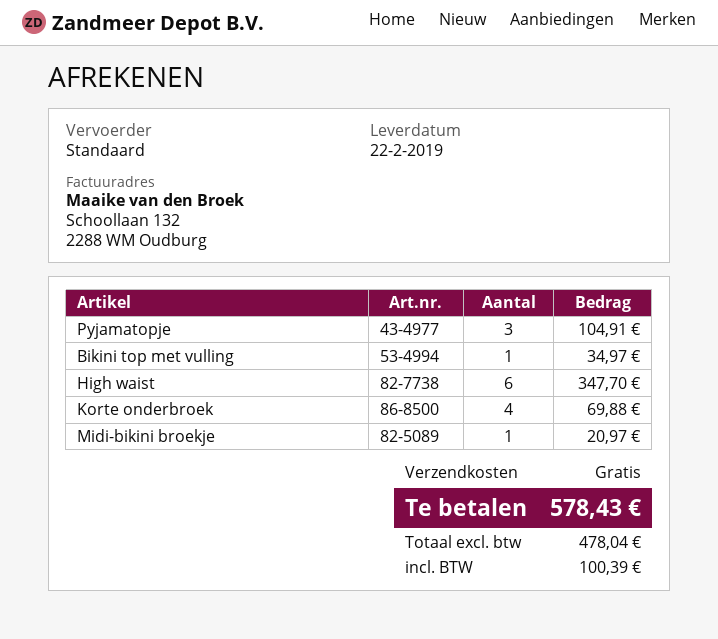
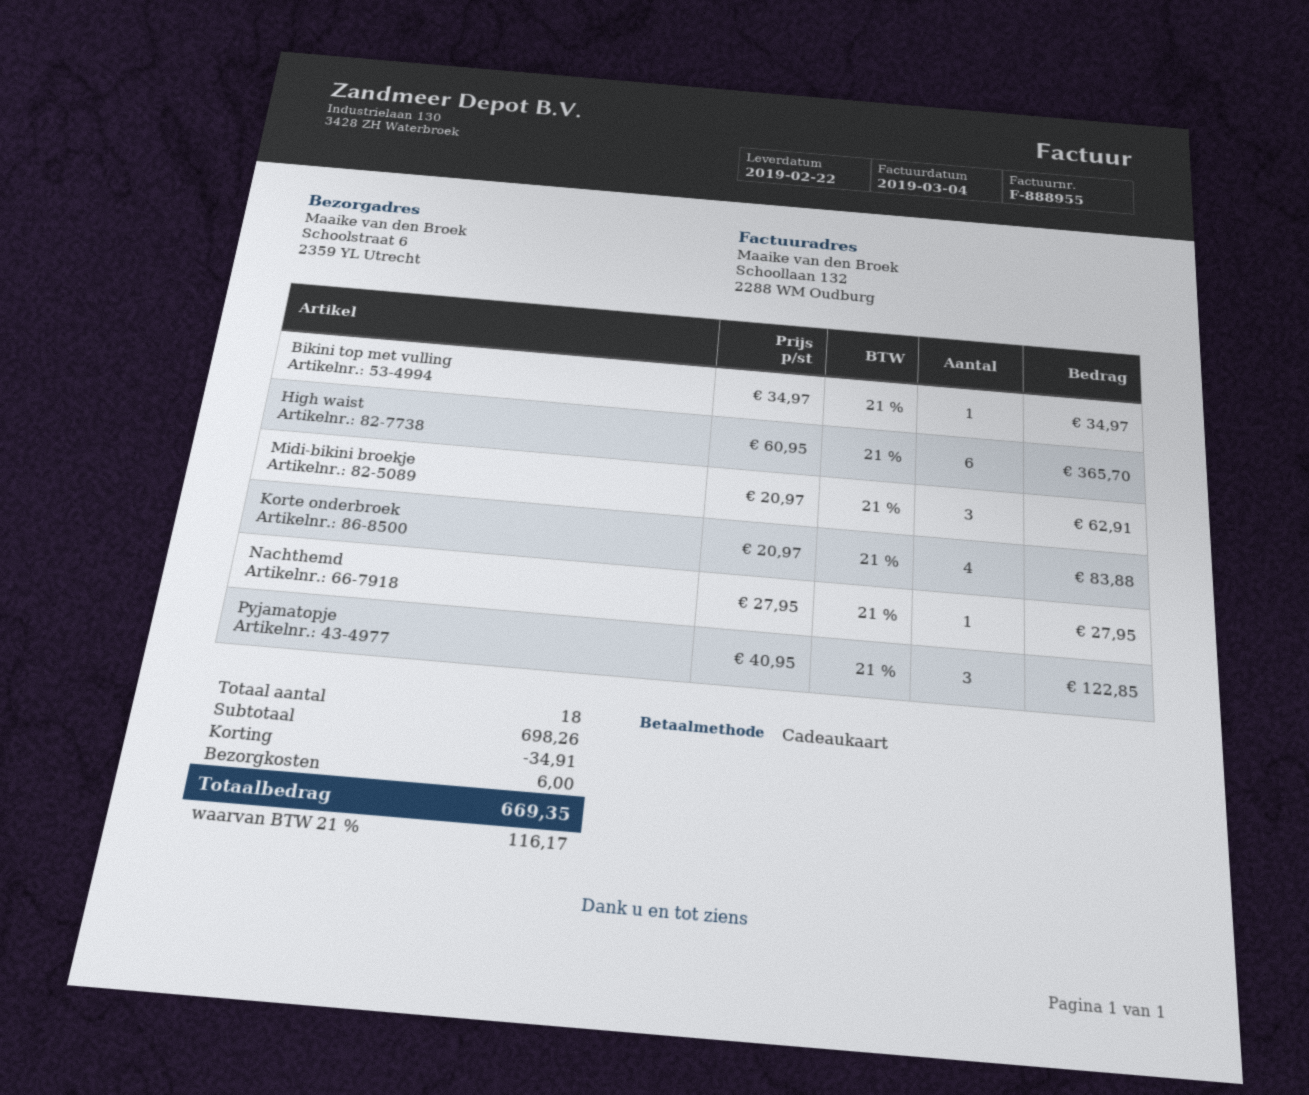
Pyjamatopje: 3 for 104.91 -> 3 for 122.85
High waist: 6 for 347.70 -> 6 for 365.70
Korte onderbroek: 4 for 69.88 -> 4 for 83.88
Midi-bikini broekje: 1 for 20.97 -> 3 for 62.91
Nachthemd: none -> 1 for 27.95
discount: none -> 34.91
shipping: 0.00 -> 6.00
tax: 100.39 -> 116.17
total: 578.43 -> 669.35

